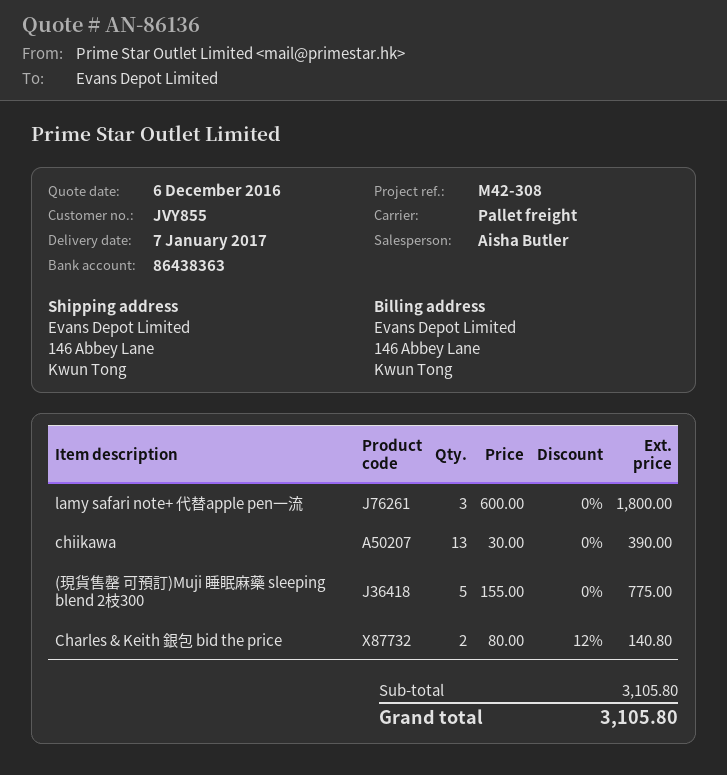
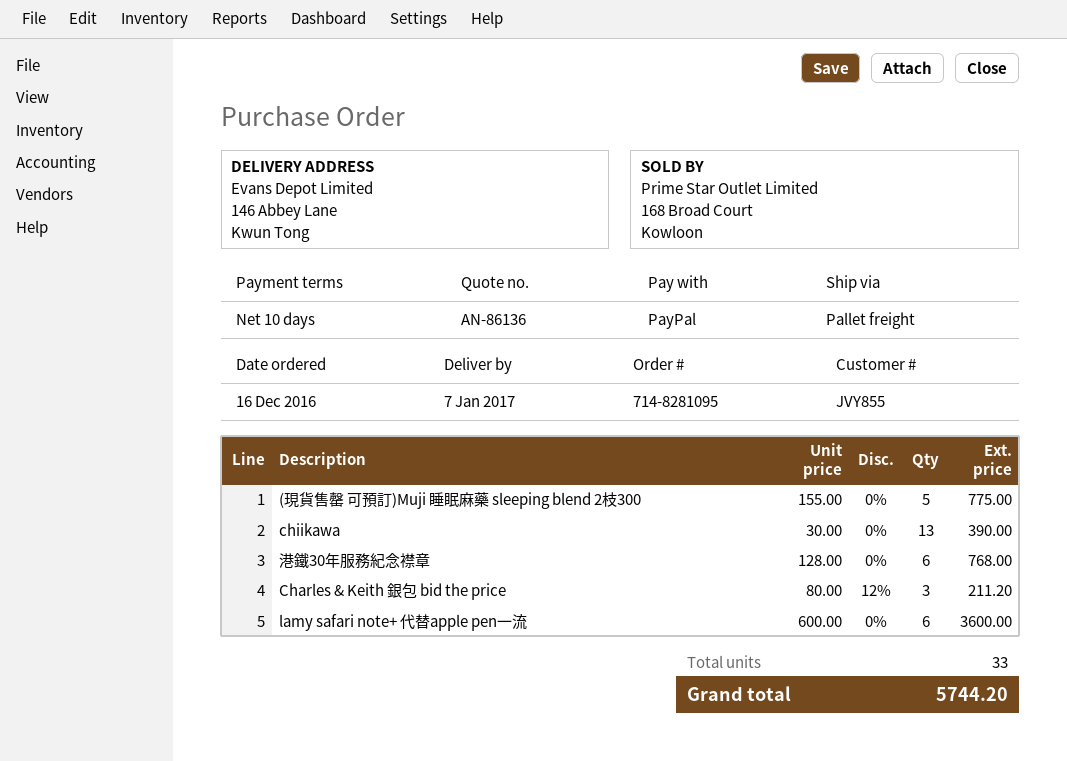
lamy safari note+ 代替apple pen一流: 3 x 600.00 = 1800.00 -> 6 x 600.00 = 3600.00
Charles & Keith 銀包 bid the price: 2 x 80.00 - 12% = 140.80 -> 3 x 80.00 - 12% = 211.20
港鐵30年服務紀念襟章: none -> 6 x 128.00 = 768.00
total: 3105.80 -> 5744.20

